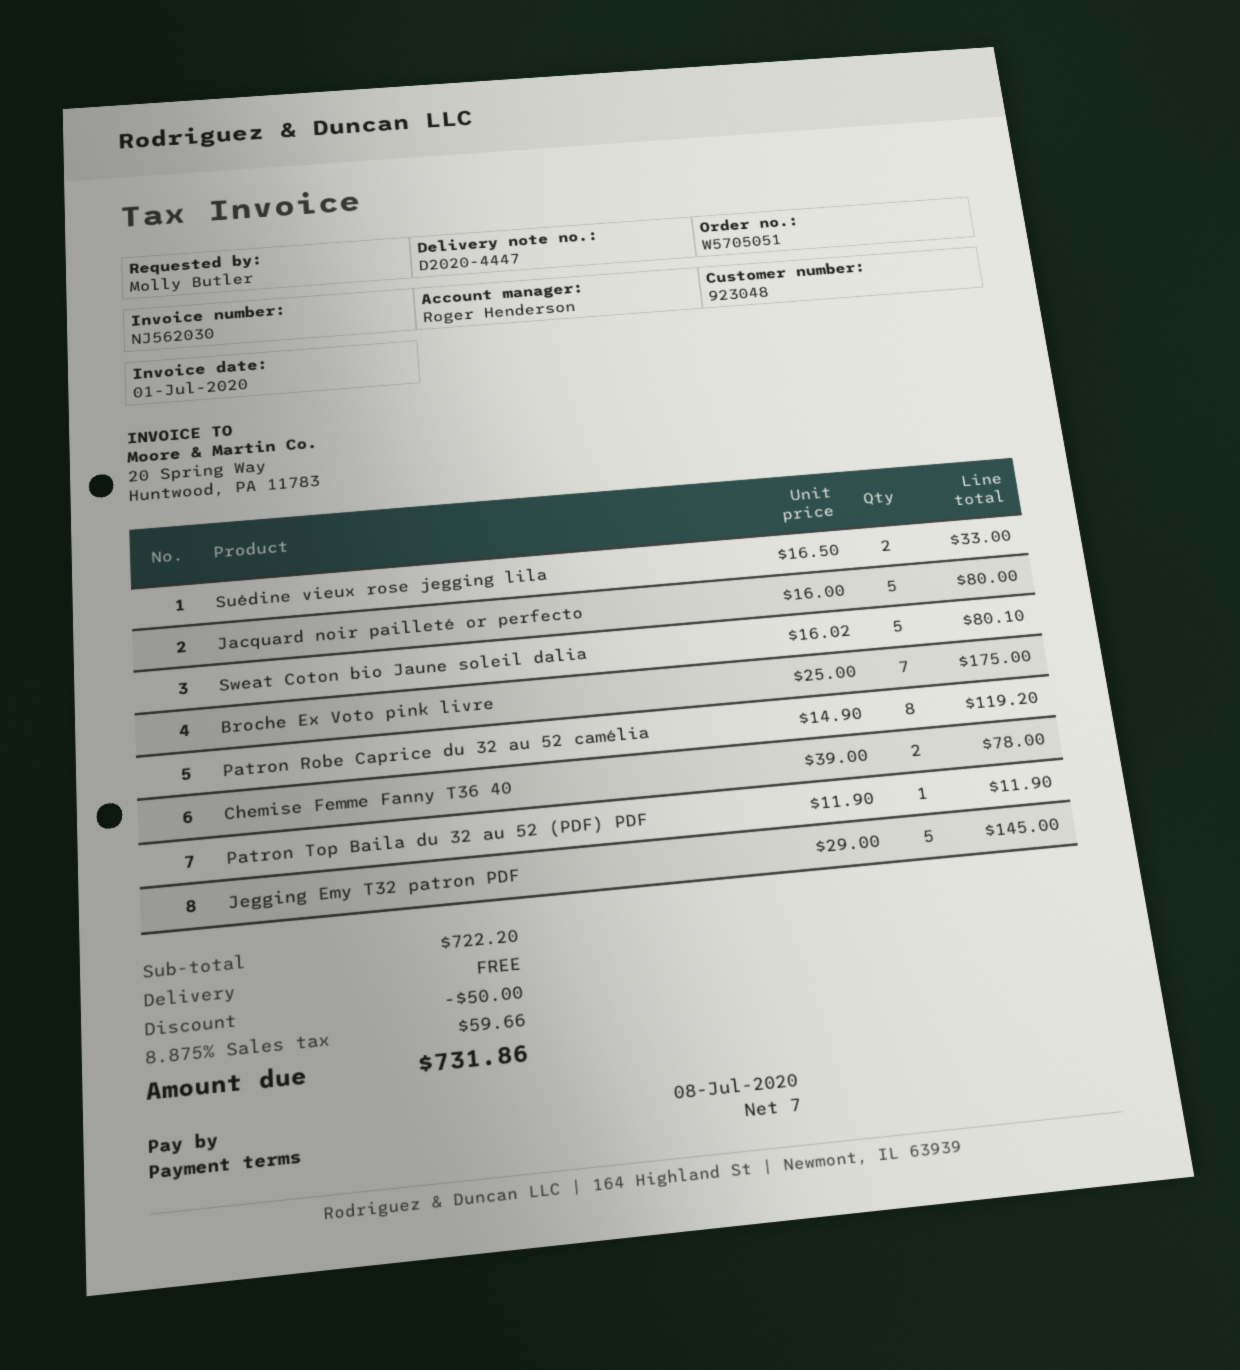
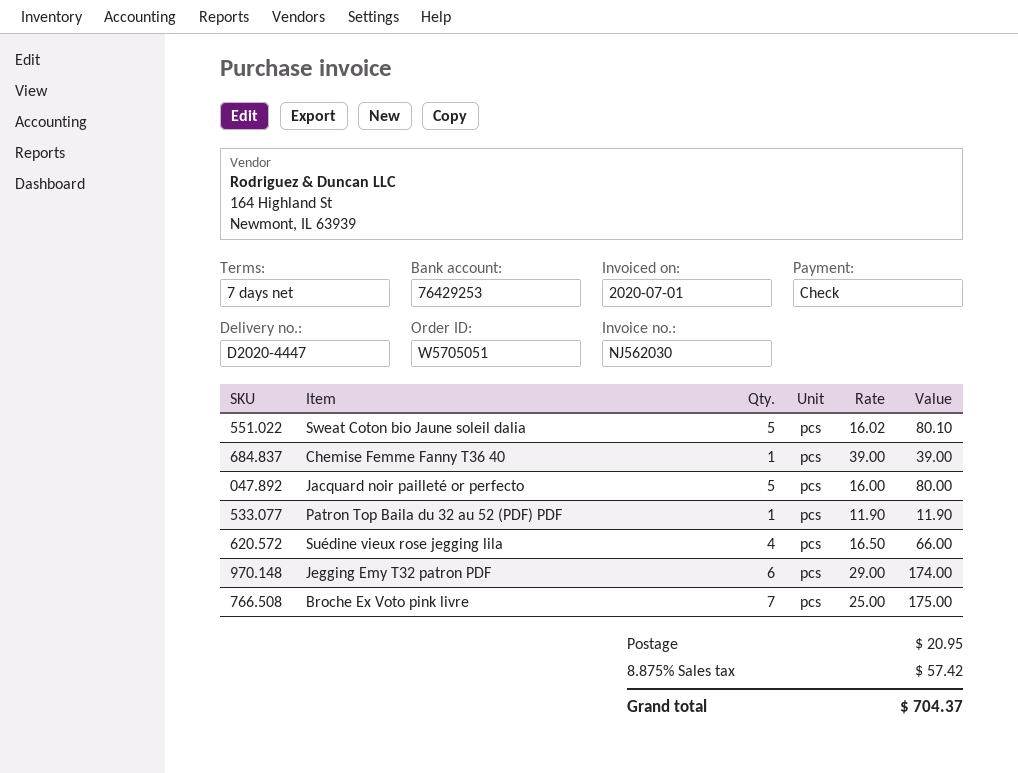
Suédine vieux rose jegging lila: 2 x 16.50 = 33.00 -> 4 x 16.50 = 66.00
Patron Robe Caprice du 32 au 52 camélia: 8 x 14.90 = 119.20 -> none
Chemise Femme Fanny T36 40: 2 x 39.00 = 78.00 -> 1 x 39.00 = 39.00
Jegging Emy T32 patron PDF: 5 x 29.00 = 145.00 -> 6 x 29.00 = 174.00
discount: 50.00 -> none
shipping: 0.00 -> 20.95
tax: 8.875% = 59.66 -> 8.875% = 57.42
total: 731.86 -> 704.37

